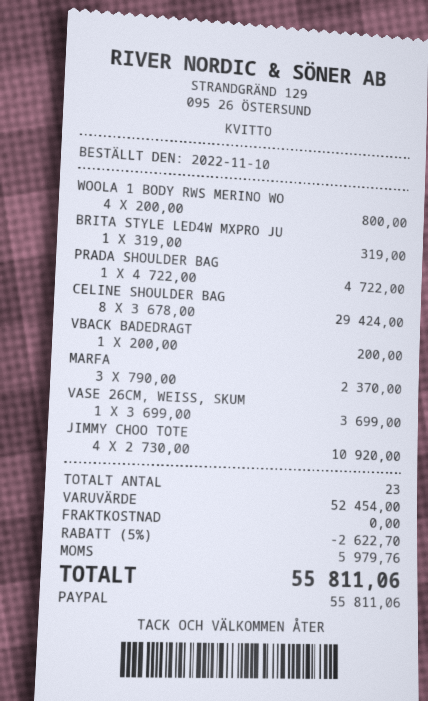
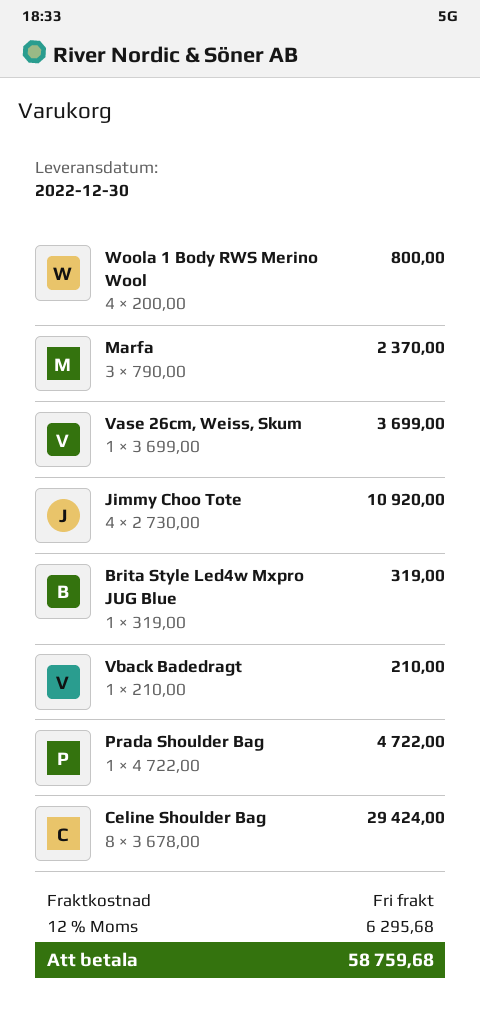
VBACK BADEDRAGT: 1 x 200.00 = 200.00 -> 1 x 210.00 = 210.00
discount: 5% = 2622.70 -> none
tax: 5979.76 -> 6295.68
total: 55811.06 -> 58759.68

